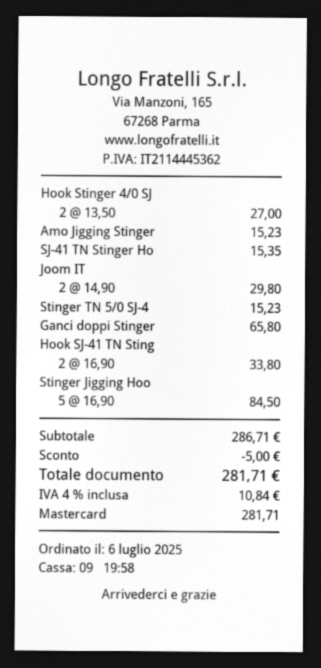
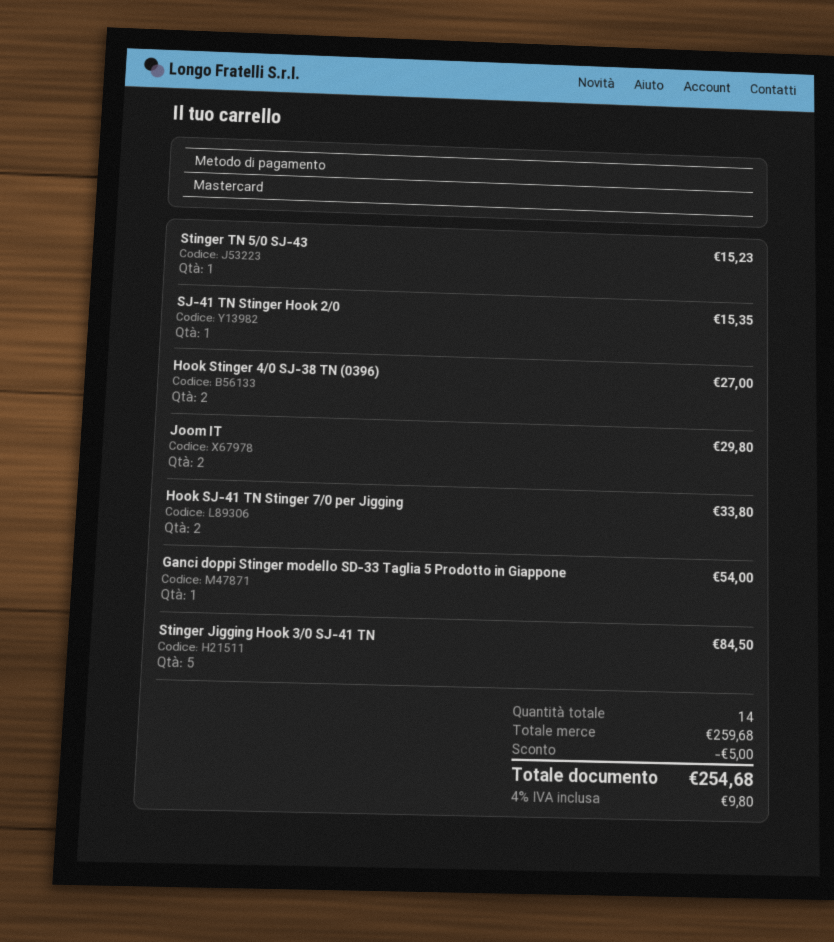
Amo Jigging Stinger: 1 for 15.23 -> none
Ganci doppi Stinger: 1 for 65.80 -> 1 for 54.00
subtotal: 286.71 -> 259.68
tax: 4% = 10.84 -> 4% = 9.80
total: 281.71 -> 254.68

